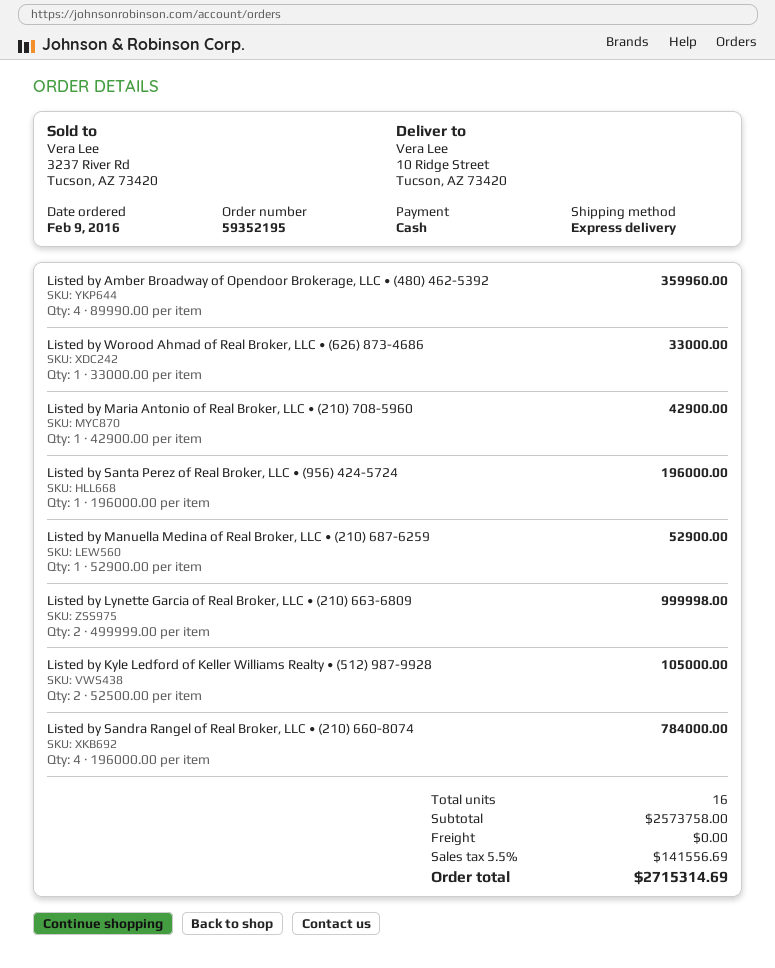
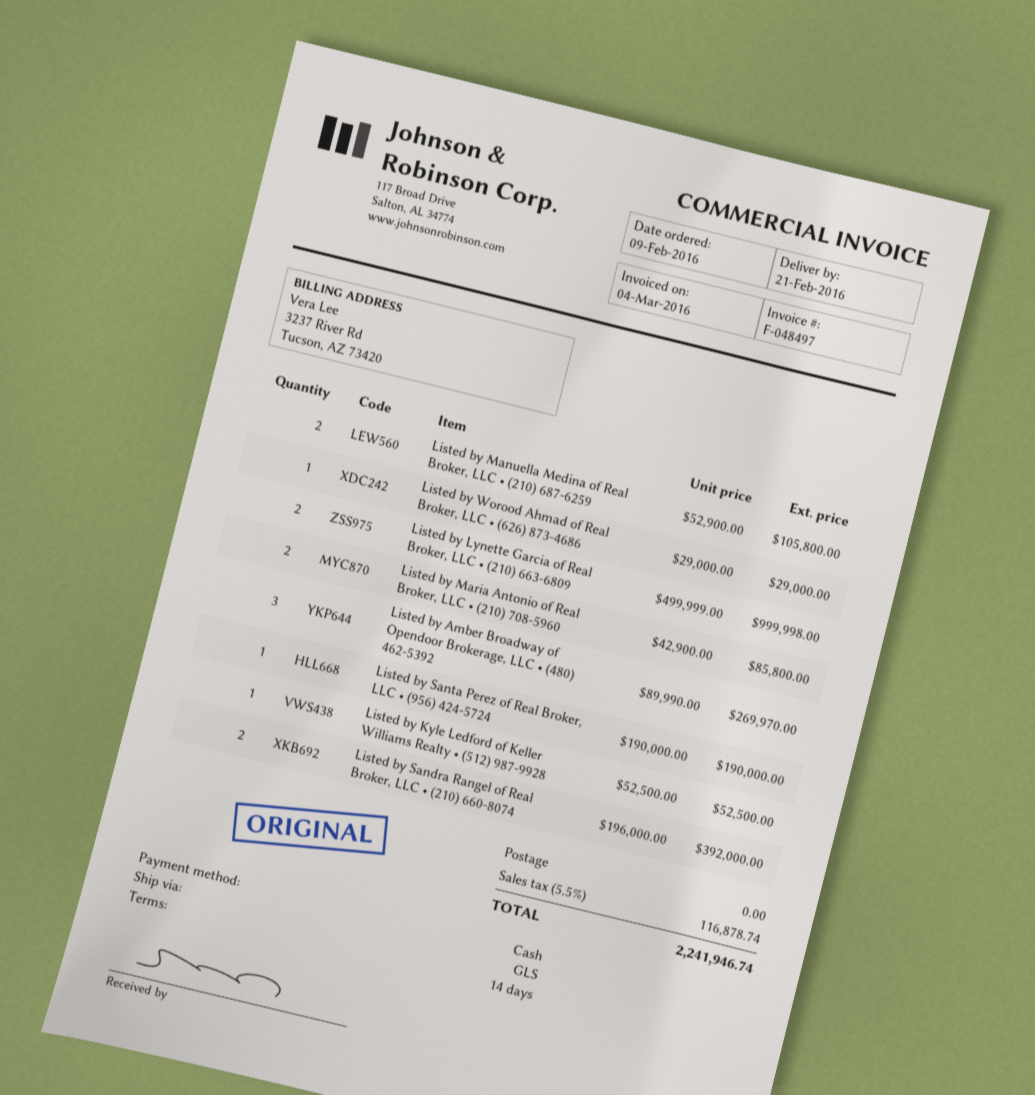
shipping method: express -> GLS
Listed by Amber Broadway of Opendoor Brokerage, LLC • (480) 462-5392: 4 x 89990.00 = 359960.00 -> 3 x 89990.00 = 269970.00
Listed by Worood Ahmad of Real Broker, LLC • (626) 873-4686: 1 x 33000.00 = 33000.00 -> 1 x 29000.00 = 29000.00
Listed by Maria Antonio of Real Broker, LLC • (210) 708-5960: 1 x 42900.00 = 42900.00 -> 2 x 42900.00 = 85800.00
Listed by Santa Perez of Real Broker, LLC • (956) 424-5724: 1 x 196000.00 = 196000.00 -> 1 x 190000.00 = 190000.00
Listed by Manuella Medina of Real Broker, LLC • (210) 687-6259: 1 x 52900.00 = 52900.00 -> 2 x 52900.00 = 105800.00
Listed by Kyle Ledford of Keller Williams Realty • (512) 987-9928: 2 x 52500.00 = 105000.00 -> 1 x 52500.00 = 52500.00
Listed by Sandra Rangel of Real Broker, LLC • (210) 660-8074: 4 x 196000.00 = 784000.00 -> 2 x 196000.00 = 392000.00
tax: 5.5% = 141556.69 -> 5.5% = 116878.74
total: 2715314.69 -> 2241946.74

